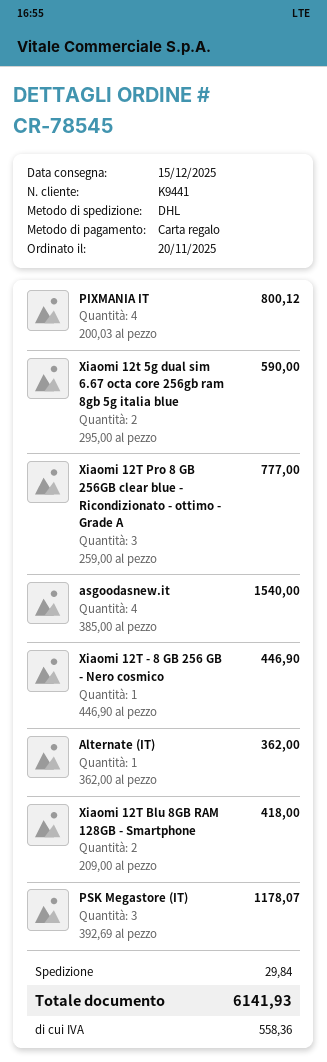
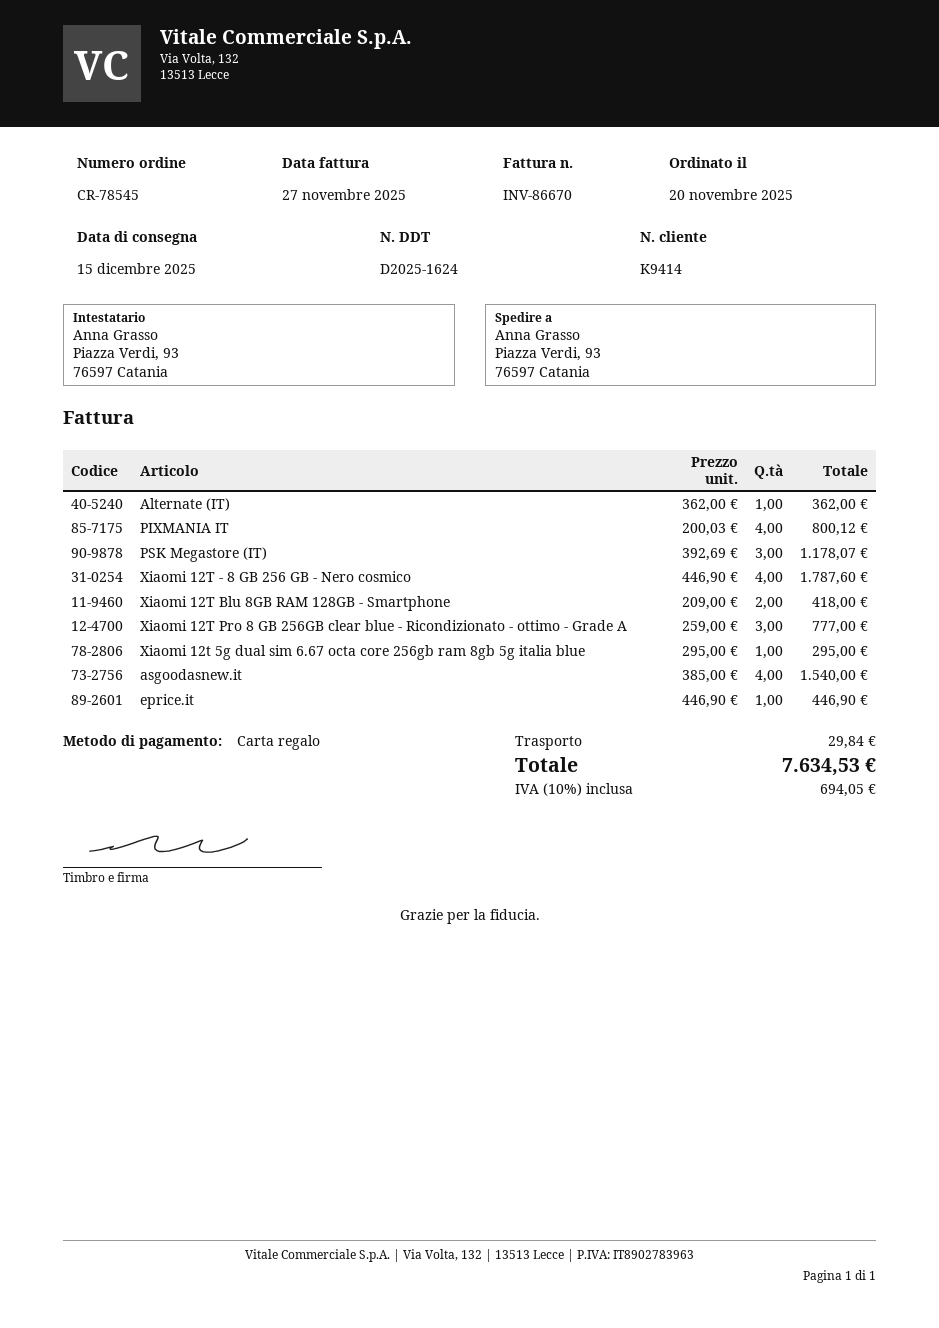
customer number: K9441 -> K9414
Xiaomi 12t 5g dual sim 6.67 octa core 256gb ram 8gb 5g italia blue: 2 x 295.00 = 590.00 -> 1 x 295.00 = 295.00
Xiaomi 12T - 8 GB 256 GB - Nero cosmico: 1 x 446.90 = 446.90 -> 4 x 446.90 = 1787.60
eprice.it: none -> 1 x 446.90 = 446.90
tax: 558.36 -> 694.05
total: 6141.93 -> 7634.53

